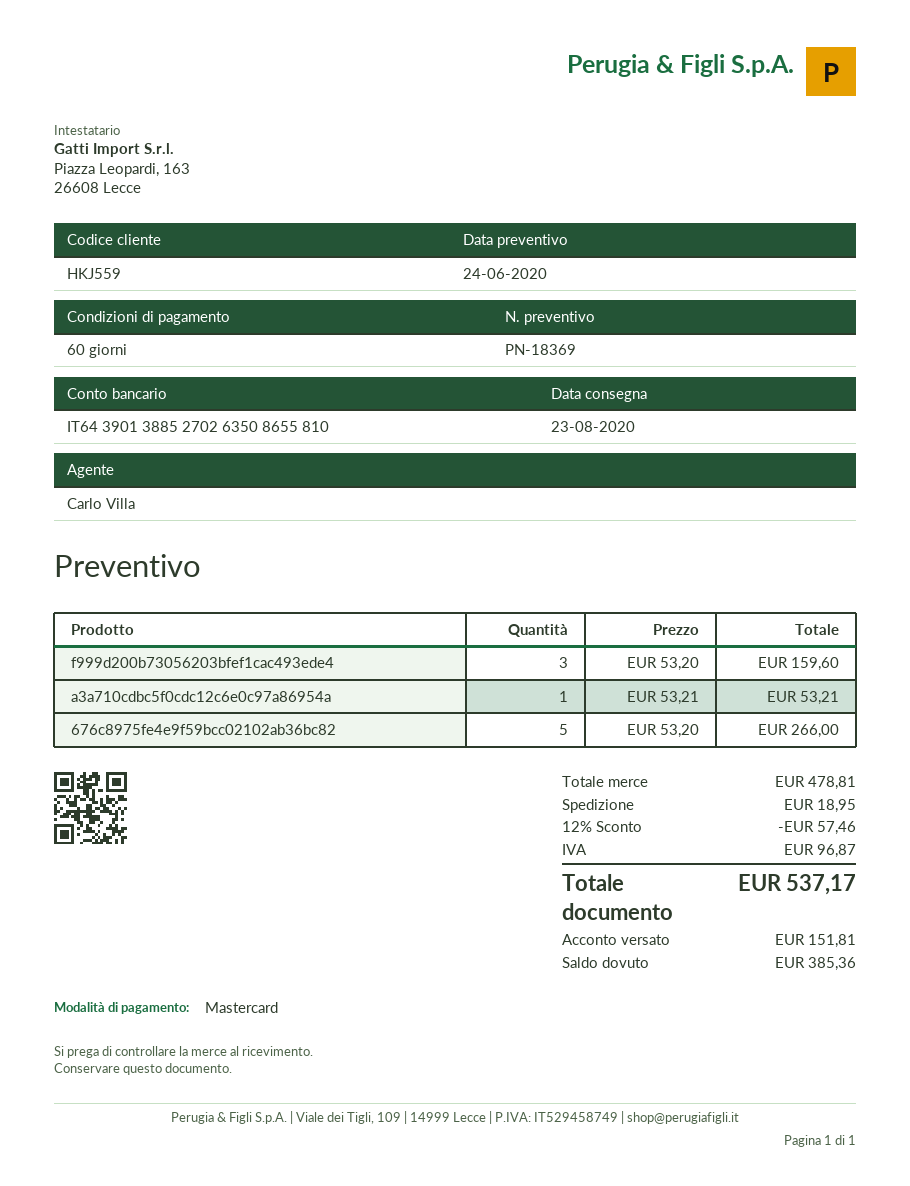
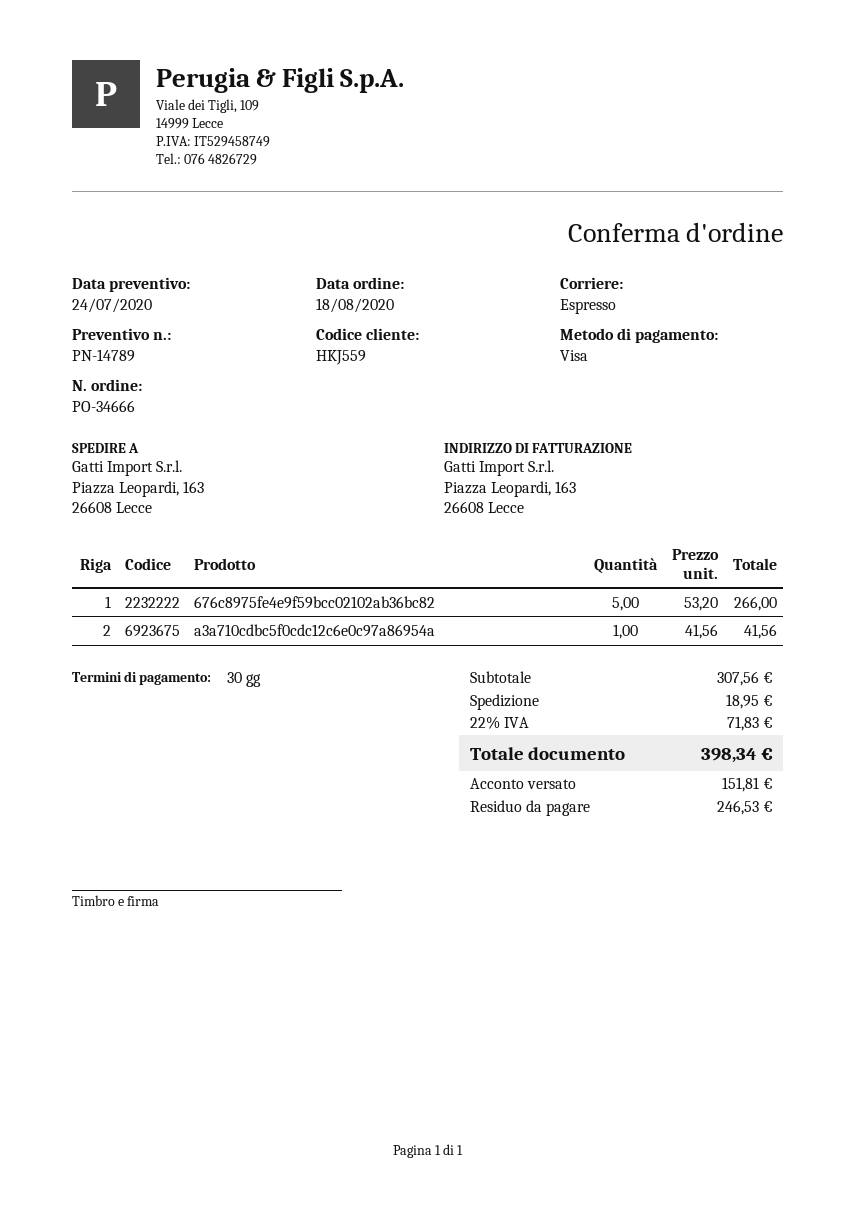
quote number: PN-18369 -> PN-14789
quote date: 2020-06-24 -> 2020-07-24
payment terms: 60 days -> 30 days
payment method: Mastercard -> Visa
f999d200b73056203bfef1cac493ede4: 3 x 53.20 = 159.60 -> none
a3a710cdbc5f0cdc12c6e0c97a86954a: 1 x 53.21 = 53.21 -> 1 x 41.56 = 41.56
subtotal: 478.81 -> 307.56
discount: 12% = 57.46 -> none
tax: 96.87 -> 71.83
total: 537.17 -> 398.34
balance: 385.36 -> 246.53

